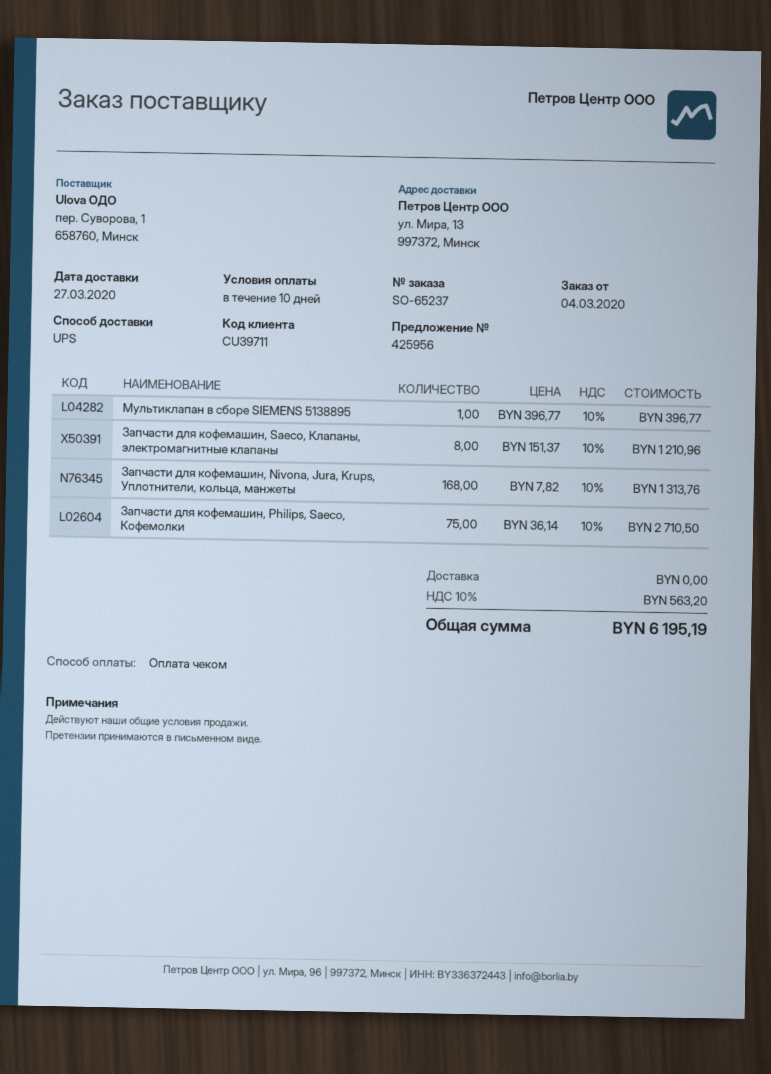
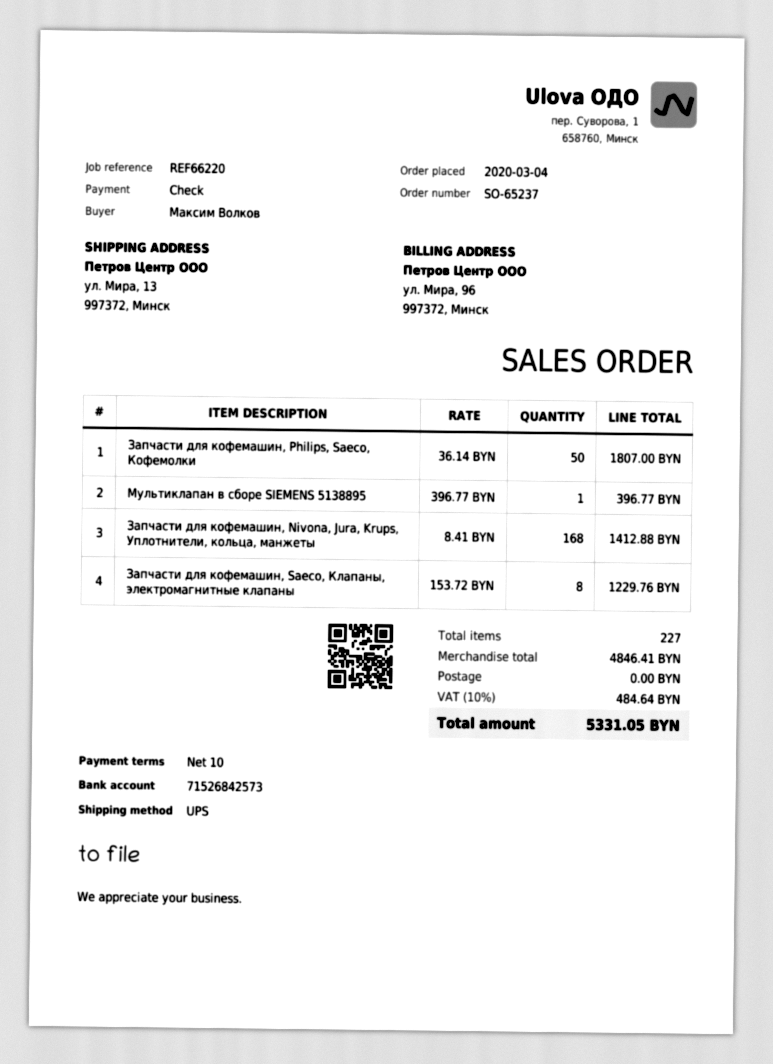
Запчасти для кофемашин, Saeco, Клапаны, электромагнитные клапаны: 8 x 151.37 = 1210.96 -> 8 x 153.72 = 1229.76
Запчасти для кофемашин, Nivona, Jura, Krups, Уплотнители, кольца, манжеты: 168 x 7.82 = 1313.76 -> 168 x 8.41 = 1412.88
Запчасти для кофемашин, Philips, Saeco, Кофемолки: 75 x 36.14 = 2710.50 -> 50 x 36.14 = 1807.00
tax: 10% = 563.20 -> 10% = 484.64
total: 6195.19 -> 5331.05

